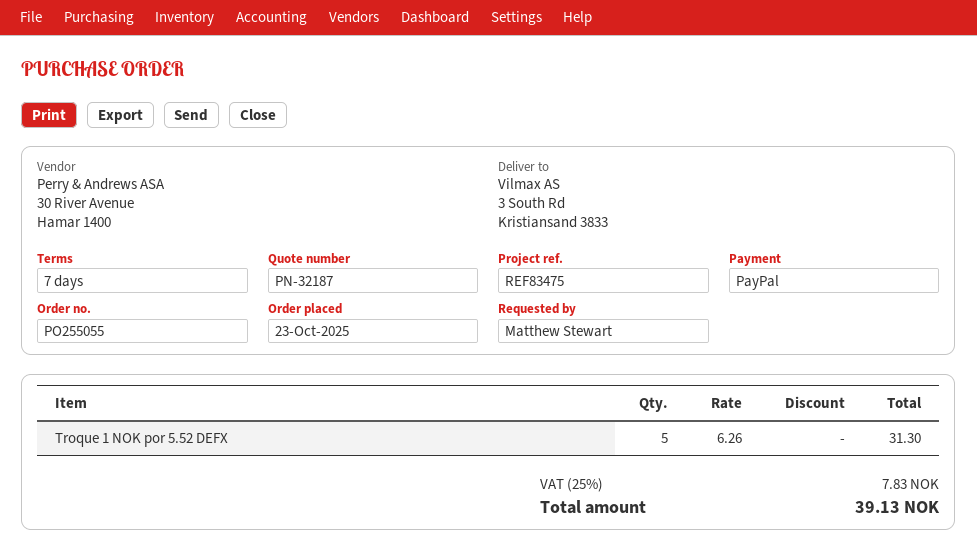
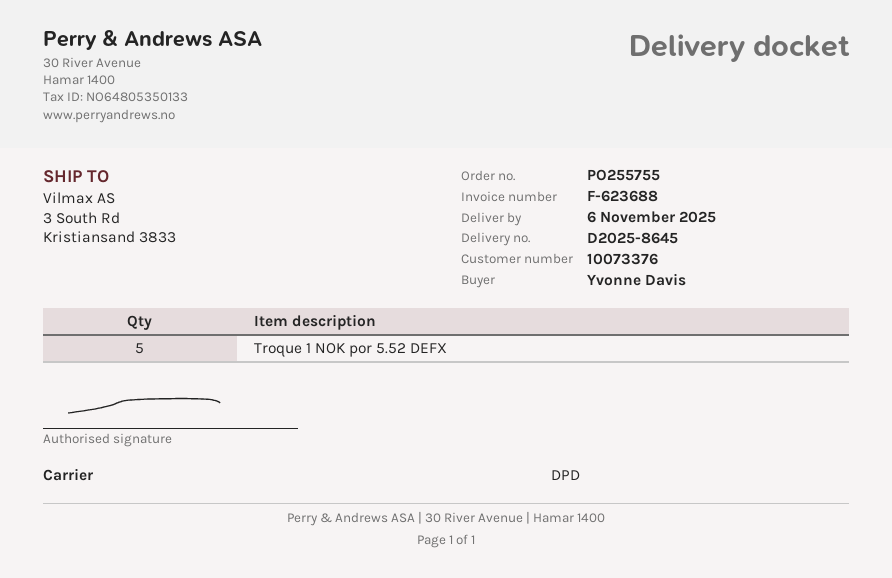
order number: PO255055 -> PO255755
ordered by: Matthew Stewart -> Yvonne Davis

